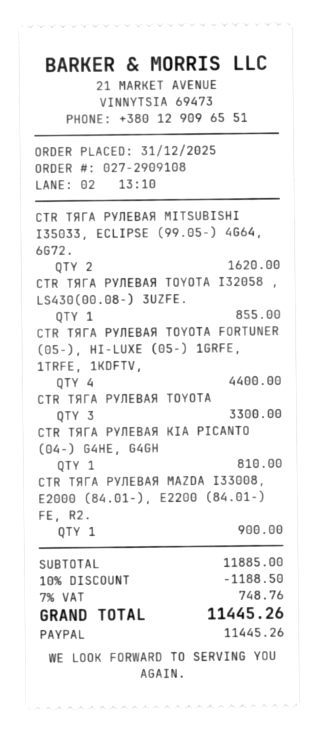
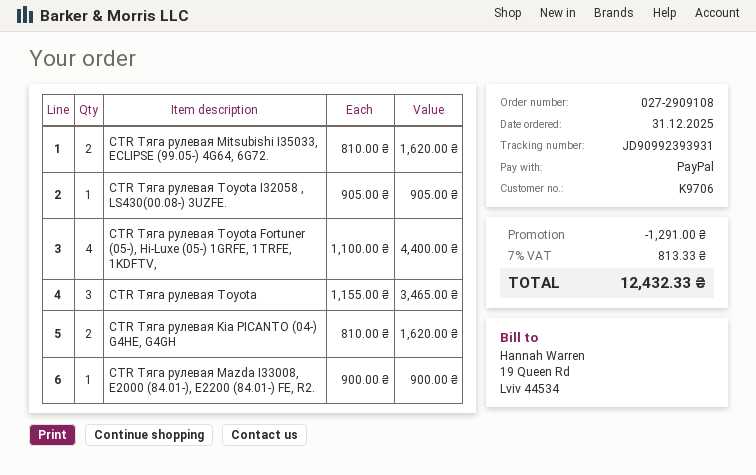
CTR ТЯГА РУЛЕВАЯ TOYOTA I32058 , LS430(00.08-) 3UZFE.: 1 for 855.00 -> 1 for 905.00
CTR ТЯГА РУЛЕВАЯ TOYOTA: 3 for 3300.00 -> 3 for 3465.00
CTR ТЯГА РУЛЕВАЯ KIA PICANTO (04-) G4HE, G4GH: 1 for 810.00 -> 2 for 1620.00
discount: 1188.50 -> 1291.00
tax: 7% = 748.76 -> 7% = 813.33
total: 11445.26 -> 12432.33

